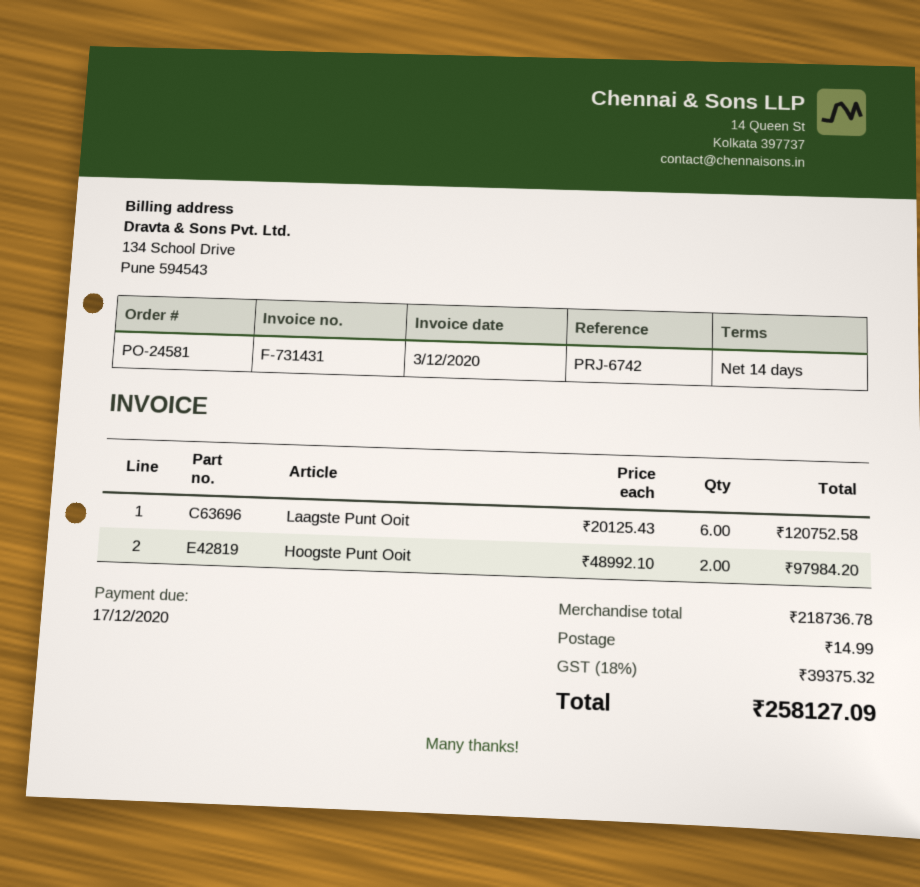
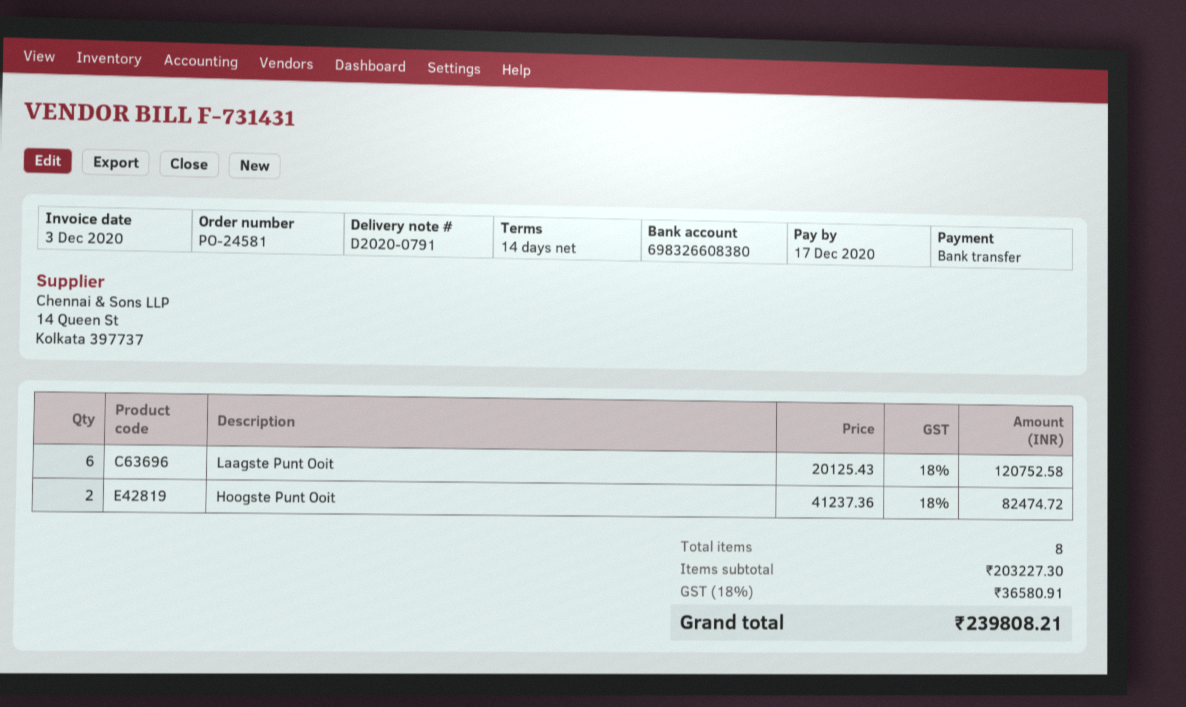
Hoogste Punt Ooit: 2 x 48992.10 = 97984.20 -> 2 x 41237.36 = 82474.72
subtotal: 218736.78 -> 203227.30
shipping: 14.99 -> none
tax: 18% = 39375.32 -> 18% = 36580.91
total: 258127.09 -> 239808.21

